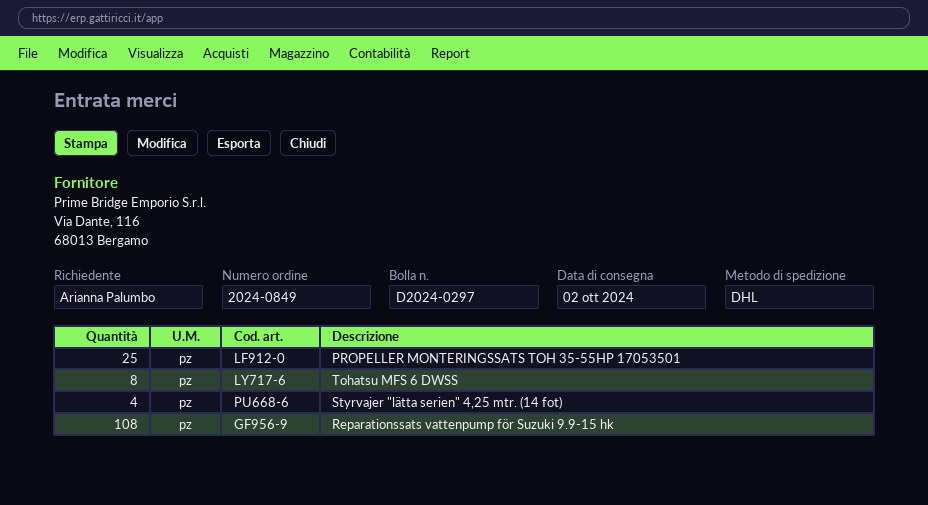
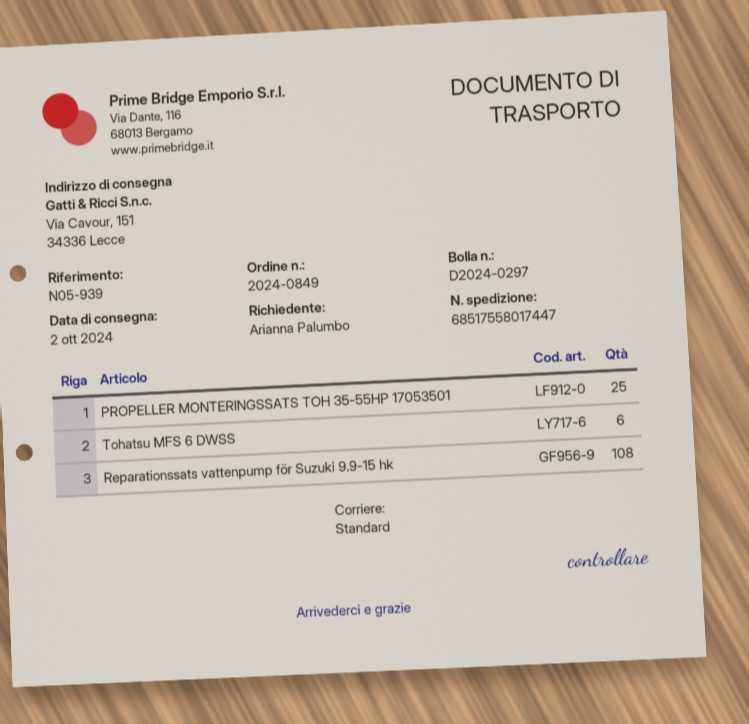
shipping method: DHL -> standard
Tohatsu MFS 6 DWSS: 8 -> 6
Styrvajer "lätta serien" 4,25 mtr. (14 fot): 4 -> none

